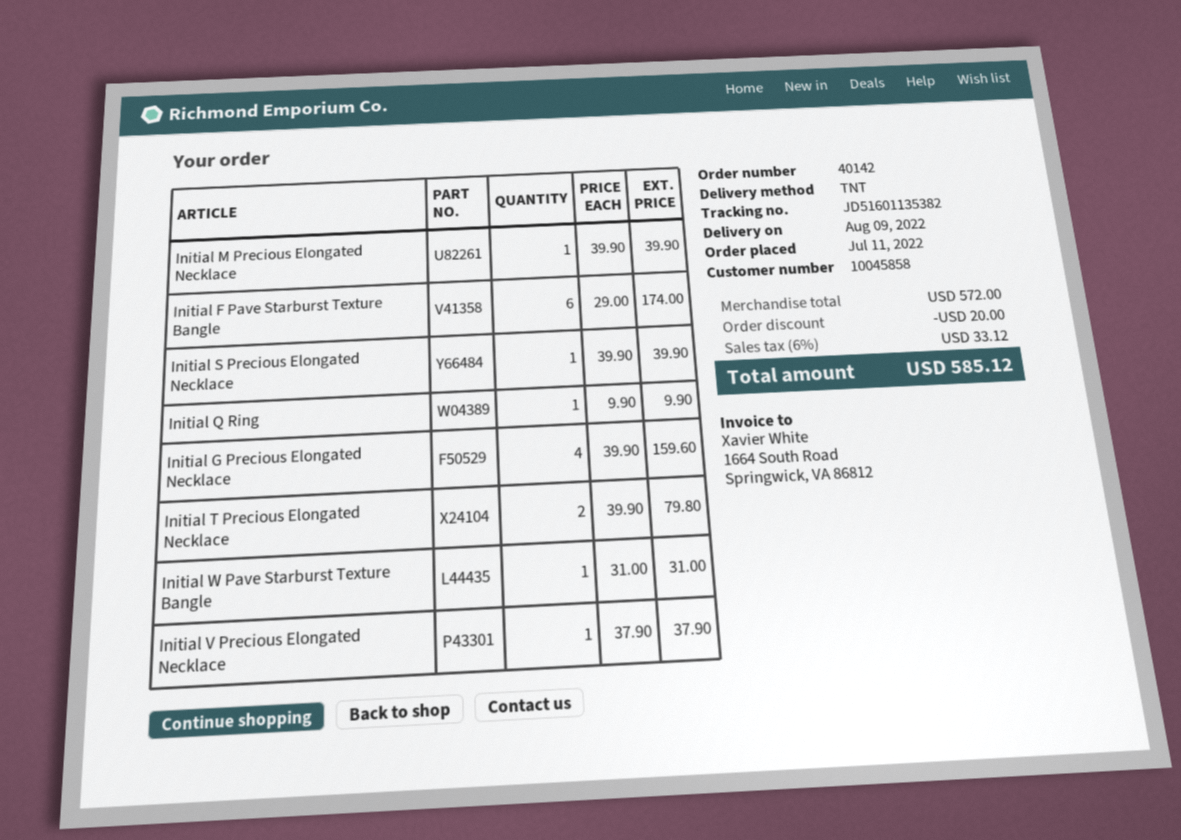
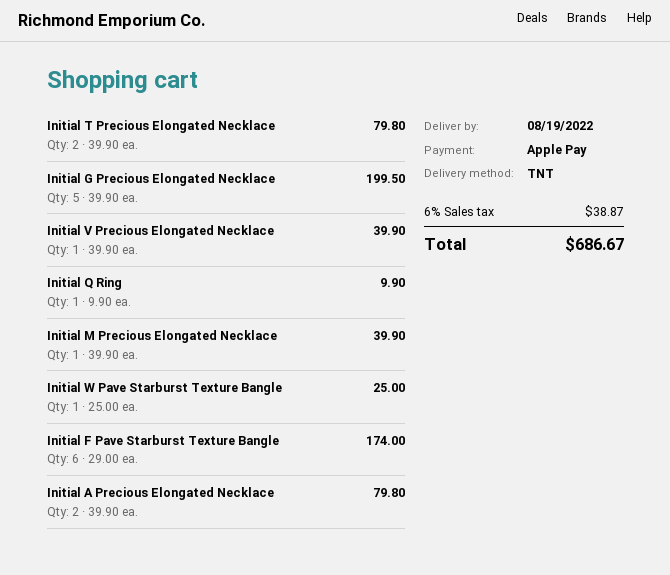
delivery date: 2022-08-09 -> 2022-08-19
Initial S Precious Elongated Necklace: 1 x 39.90 = 39.90 -> none
Initial G Precious Elongated Necklace: 4 x 39.90 = 159.60 -> 5 x 39.90 = 199.50
Initial W Pave Starburst Texture Bangle: 1 x 31.00 = 31.00 -> 1 x 25.00 = 25.00
Initial V Precious Elongated Necklace: 1 x 37.90 = 37.90 -> 1 x 39.90 = 39.90
Initial A Precious Elongated Necklace: none -> 2 x 39.90 = 79.80
discount: 20.00 -> none
tax: 6% = 33.12 -> 6% = 38.87
total: 585.12 -> 686.67

